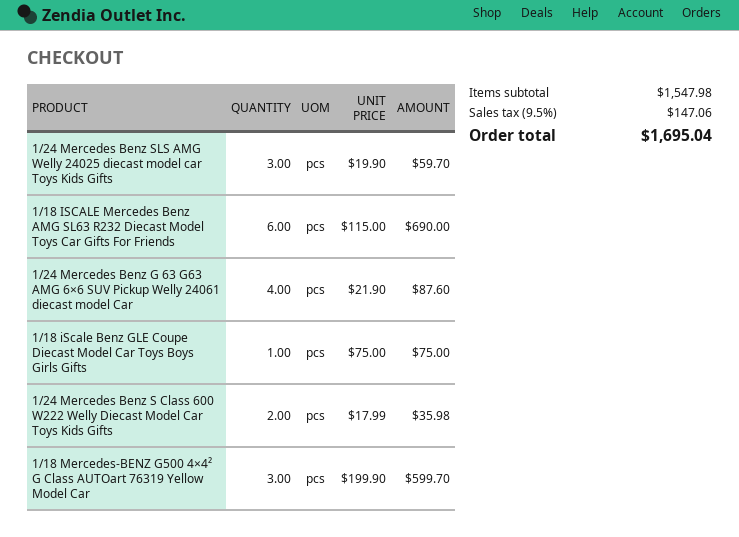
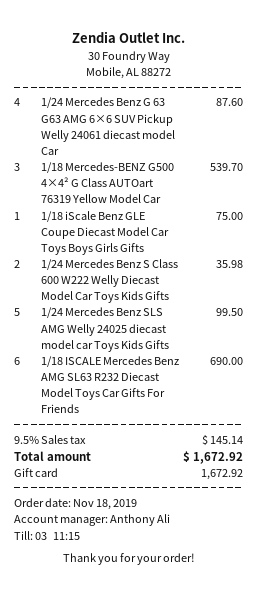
1/24 Mercedes Benz SLS AMG Welly 24025 diecast model car Toys Kids Gifts: 3 for 59.70 -> 5 for 99.50
1/18 Mercedes-BENZ G500 4×4² G Class AUTOart 76319 Yellow Model Car: 3 for 599.70 -> 3 for 539.70
tax: 9.5% = 147.06 -> 9.5% = 145.14
total: 1695.04 -> 1672.92

